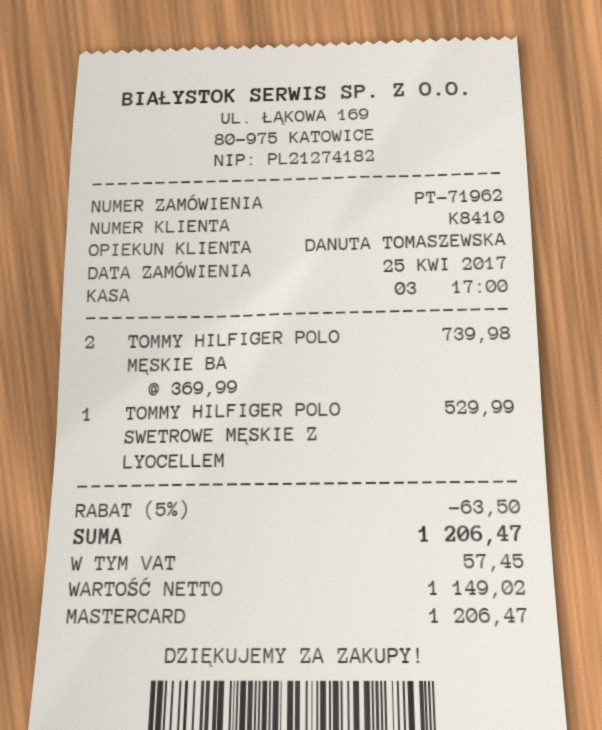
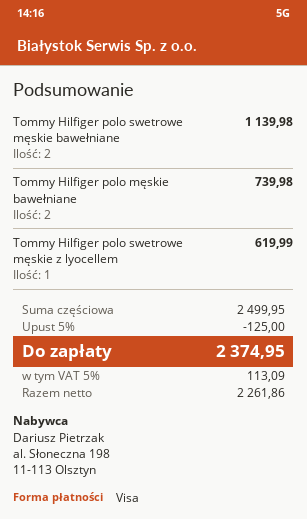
payment method: Mastercard -> Visa
TOMMY HILFIGER POLO SWETROWE MĘSKIE Z LYOCELLEM: 1 for 529.99 -> 1 for 619.99
Tommy Hilfiger polo swetrowe męskie bawełniane: none -> 2 for 1139.98
discount: 5% = 63.50 -> 5% = 125.00
net: 1149.02 -> 2261.86
tax: 57.45 -> 113.09
total: 1206.47 -> 2374.95

